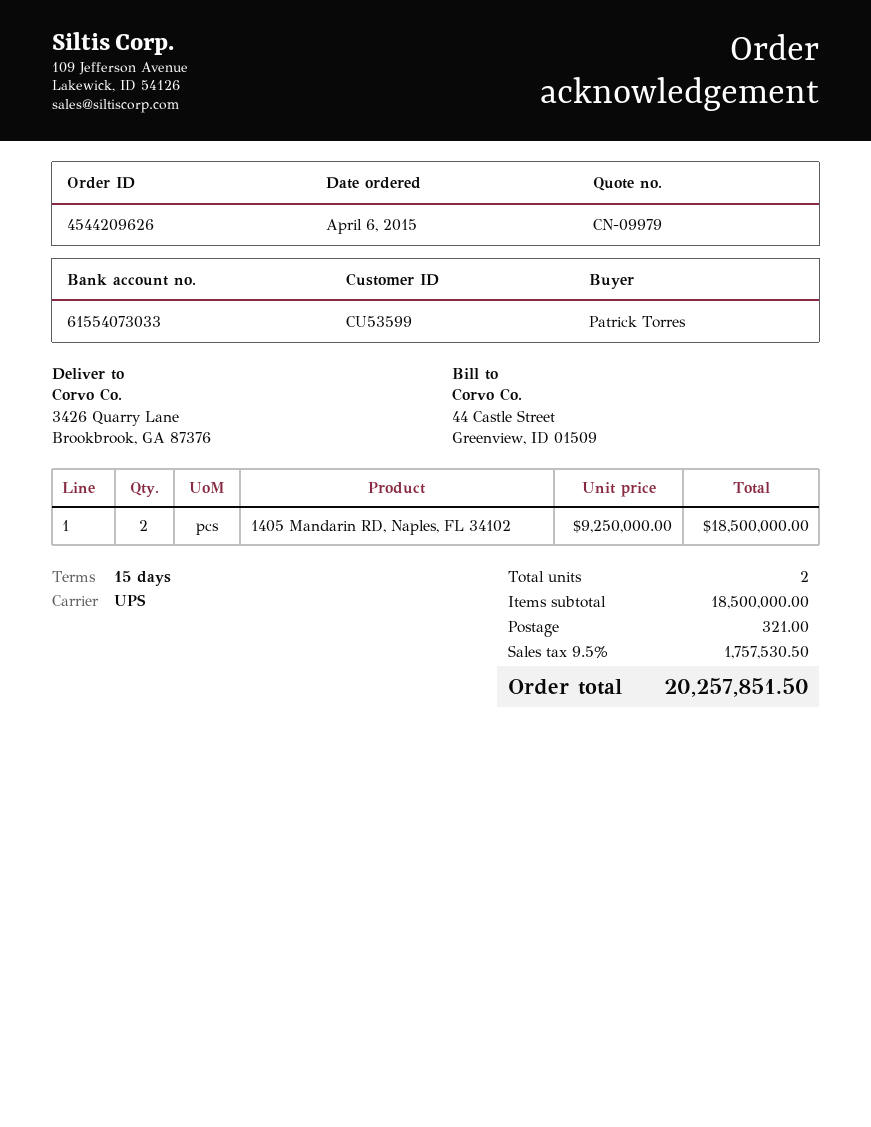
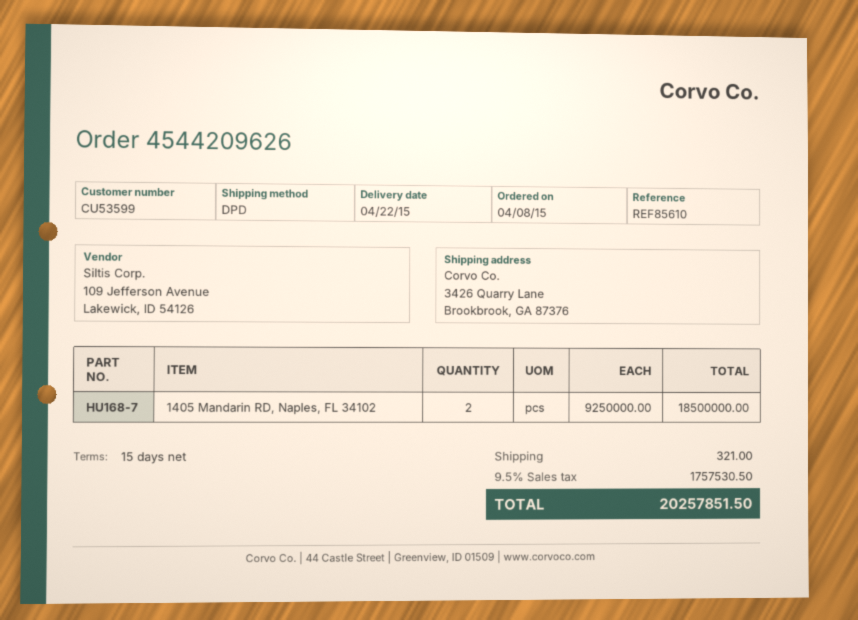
order date: 2015-04-06 -> 2015-04-08
shipping method: UPS -> DPD

